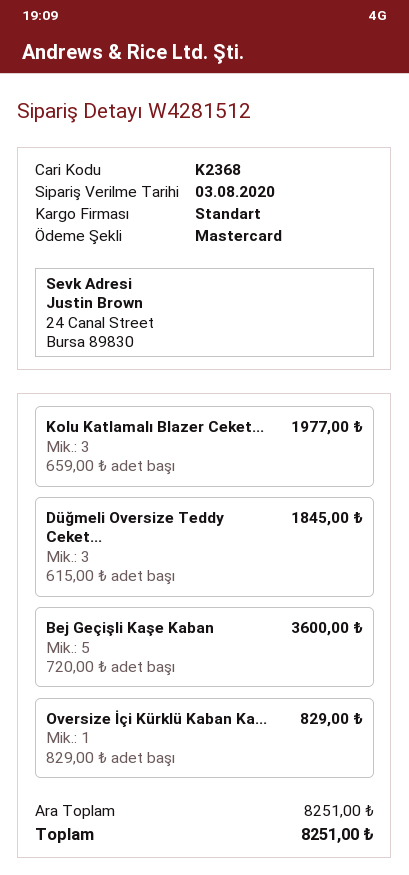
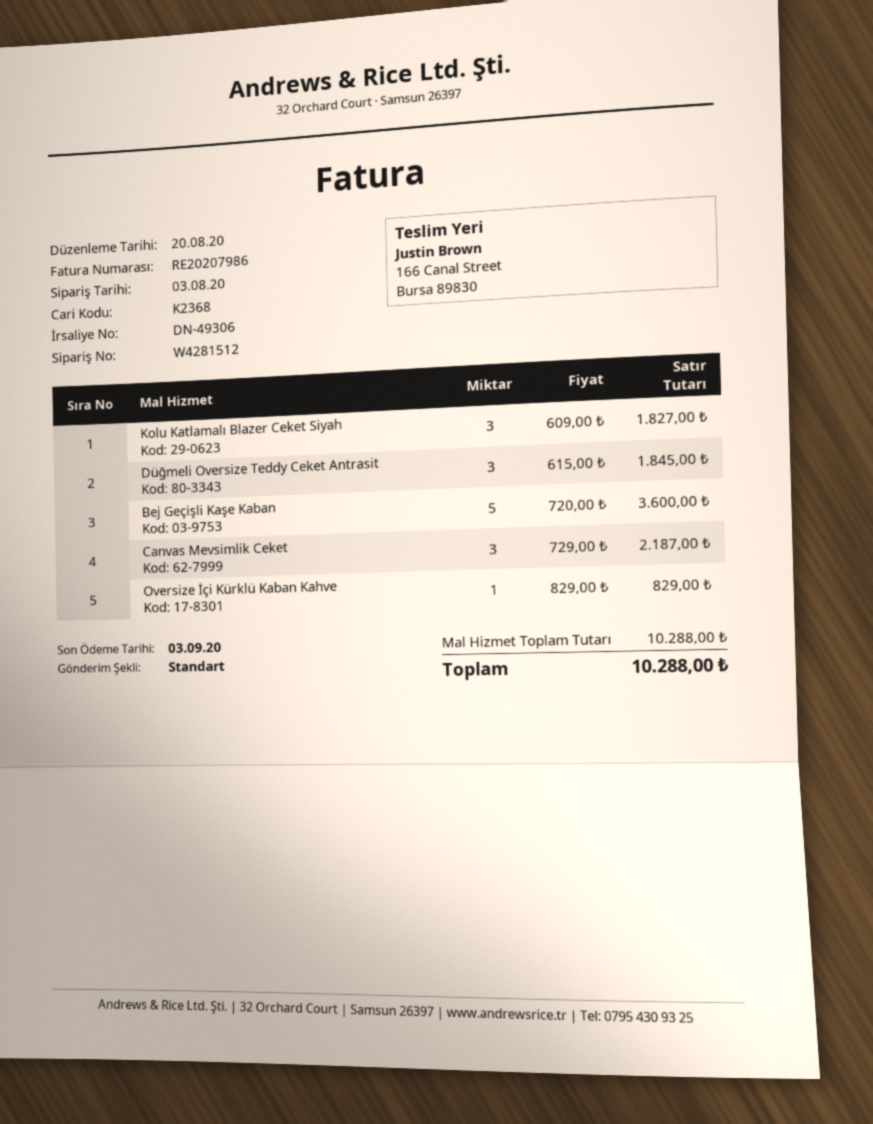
ship to: 24 Canal Street, Bursa 89830 -> 166 Canal Street, Bursa 89830
Kolu Katlamalı Blazer Ceket...: 3 x 659.00 = 1977.00 -> 3 x 609.00 = 1827.00
Canvas Mevsimlik Ceket: none -> 3 x 729.00 = 2187.00
subtotal: 8251.00 -> 10288.00
total: 8251.00 -> 10288.00

